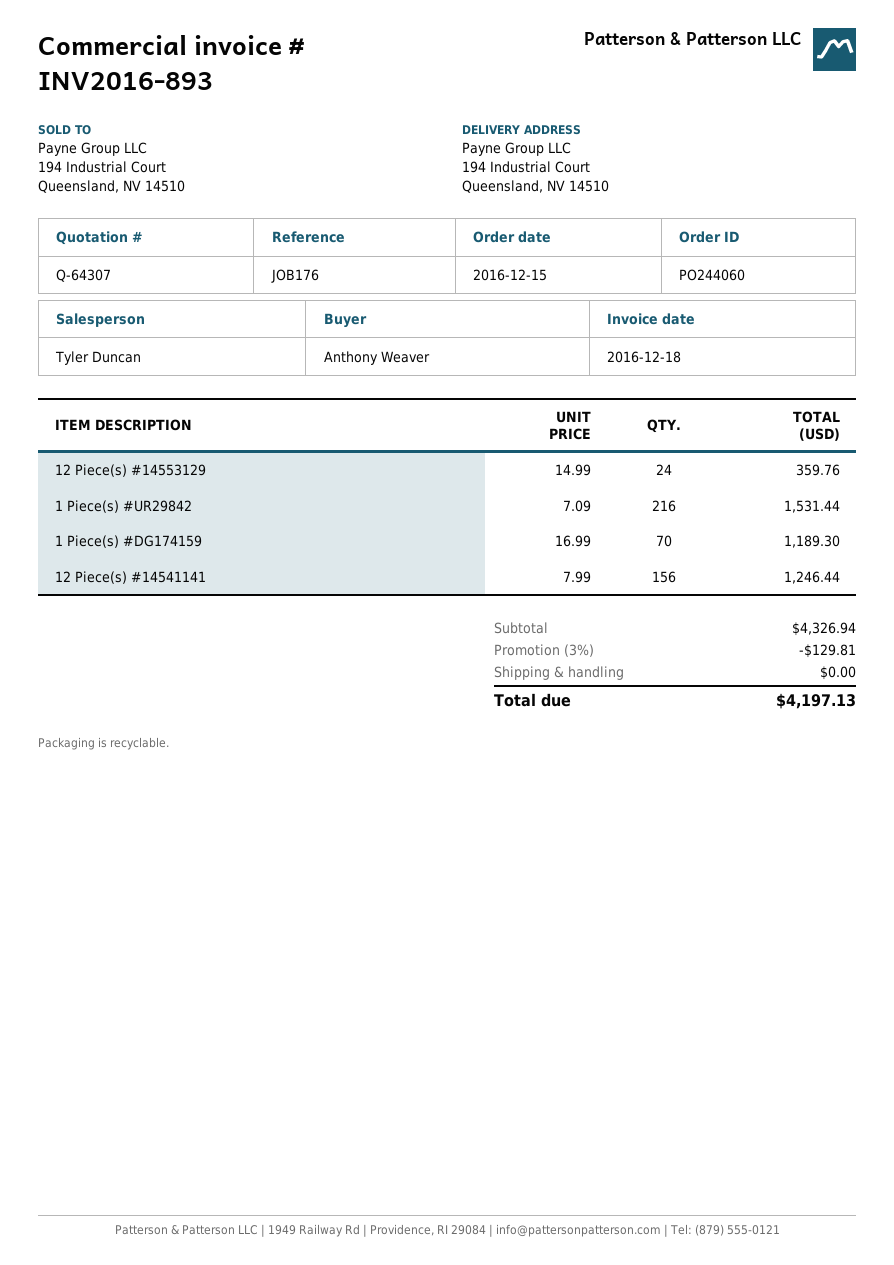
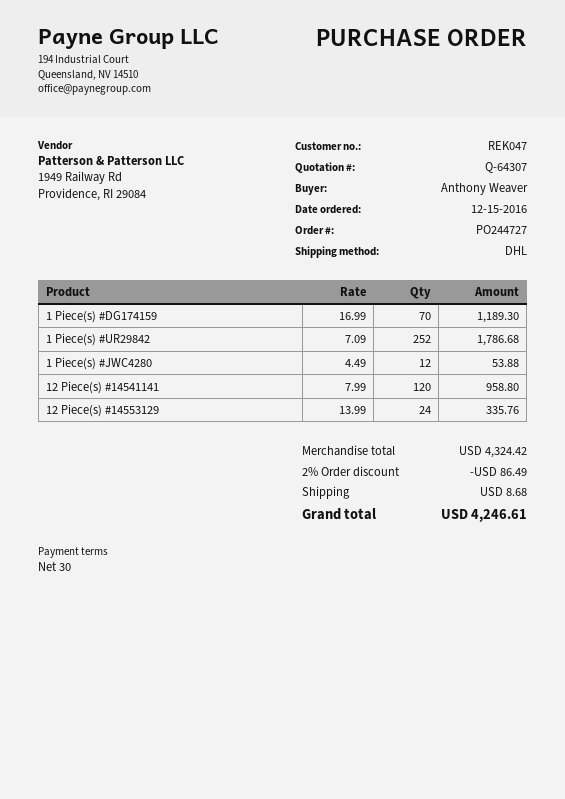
order number: PO244060 -> PO244727
12 Piece(s) #14553129: 24 x 14.99 = 359.76 -> 24 x 13.99 = 335.76
1 Piece(s) #UR29842: 216 x 7.09 = 1531.44 -> 252 x 7.09 = 1786.68
12 Piece(s) #14541141: 156 x 7.99 = 1246.44 -> 120 x 7.99 = 958.80
1 Piece(s) #JWC4280: none -> 12 x 4.49 = 53.88
subtotal: 4326.94 -> 4324.42
discount: 3% = 129.81 -> 2% = 86.49
shipping: 0.00 -> 8.68
total: 4197.13 -> 4246.61

